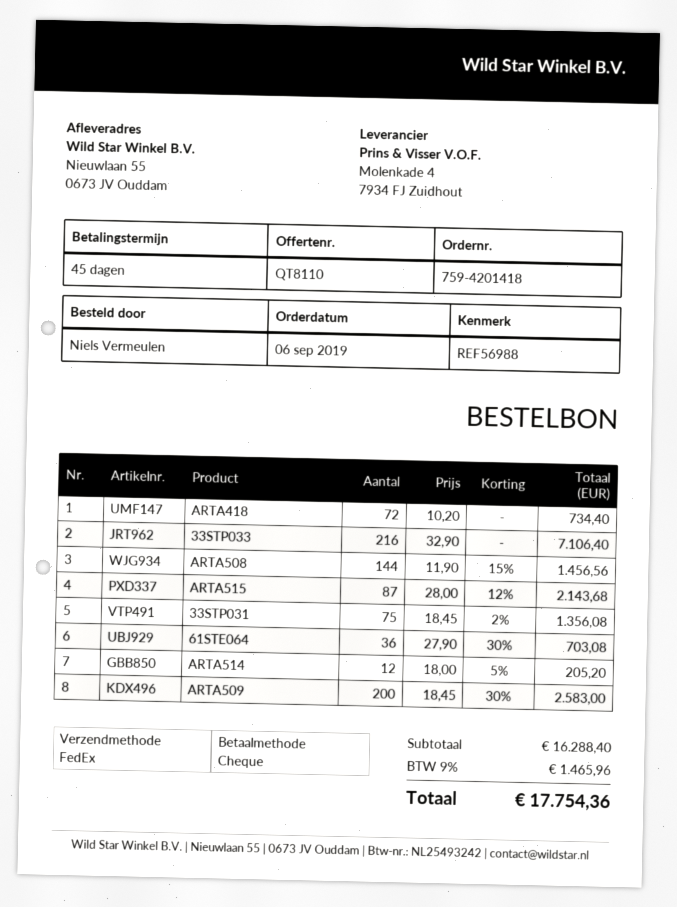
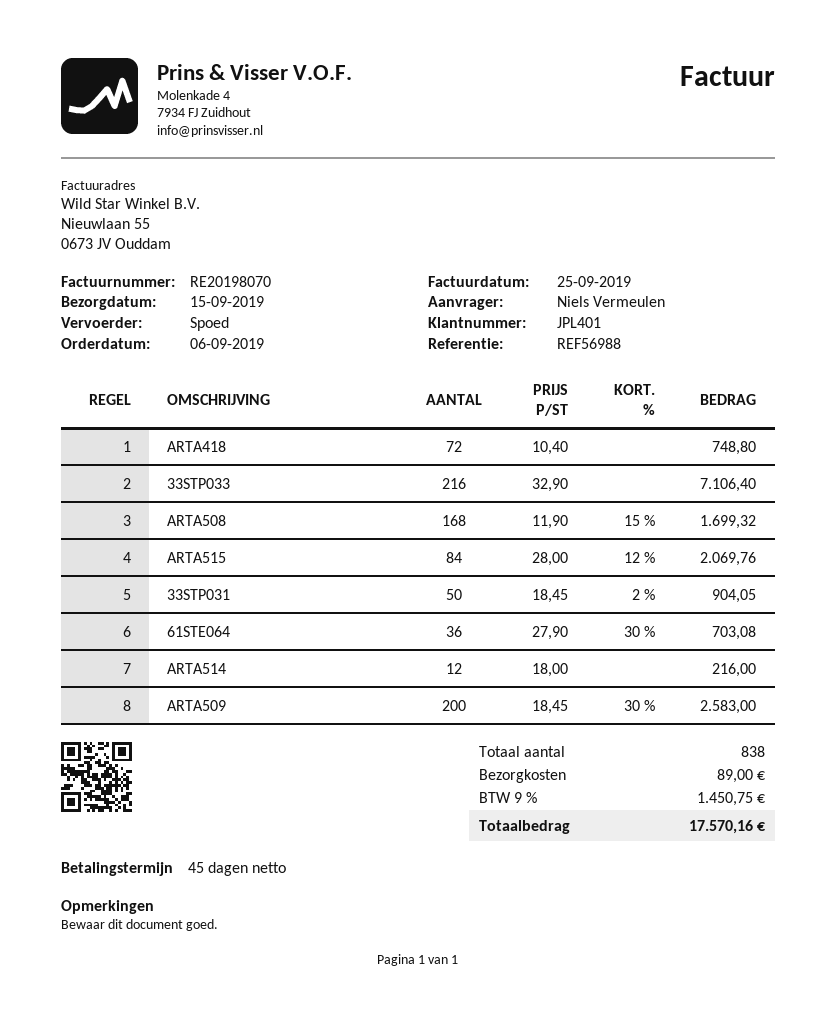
shipping method: FedEx -> express
ARTA418: 72 x 10.20 = 734.40 -> 72 x 10.40 = 748.80
ARTA508: 144 x 11.90 - 15% = 1456.56 -> 168 x 11.90 - 15% = 1699.32
ARTA515: 87 x 28.00 - 12% = 2143.68 -> 84 x 28.00 - 12% = 2069.76
33STP031: 75 x 18.45 - 2% = 1356.08 -> 50 x 18.45 - 2% = 904.05
ARTA514: 12 x 18.00 - 5% = 205.20 -> 12 x 18.00 = 216.00
shipping: none -> 89.00
tax: 9% = 1465.96 -> 9% = 1450.75
total: 17754.36 -> 17570.16

